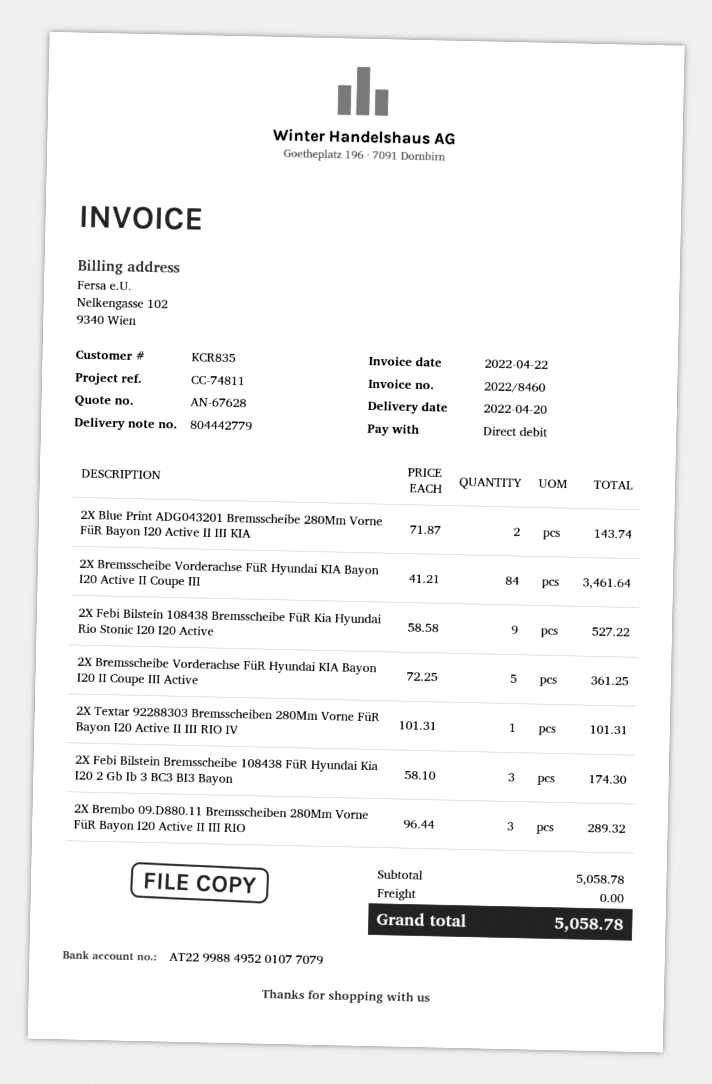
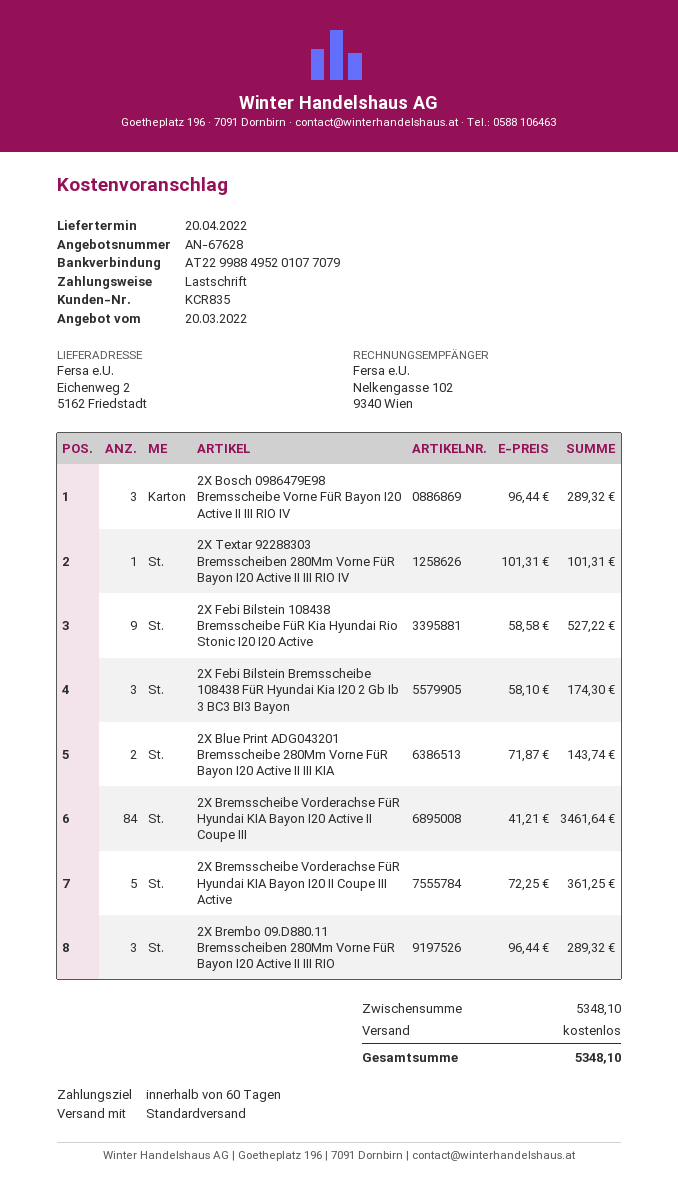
2X Bosch 0986479E98 Bremsscheibe Vorne FüR Bayon I20 Active II III RIO IV: none -> 3 x 96.44 = 289.32
subtotal: 5058.78 -> 5348.10
total: 5058.78 -> 5348.10

